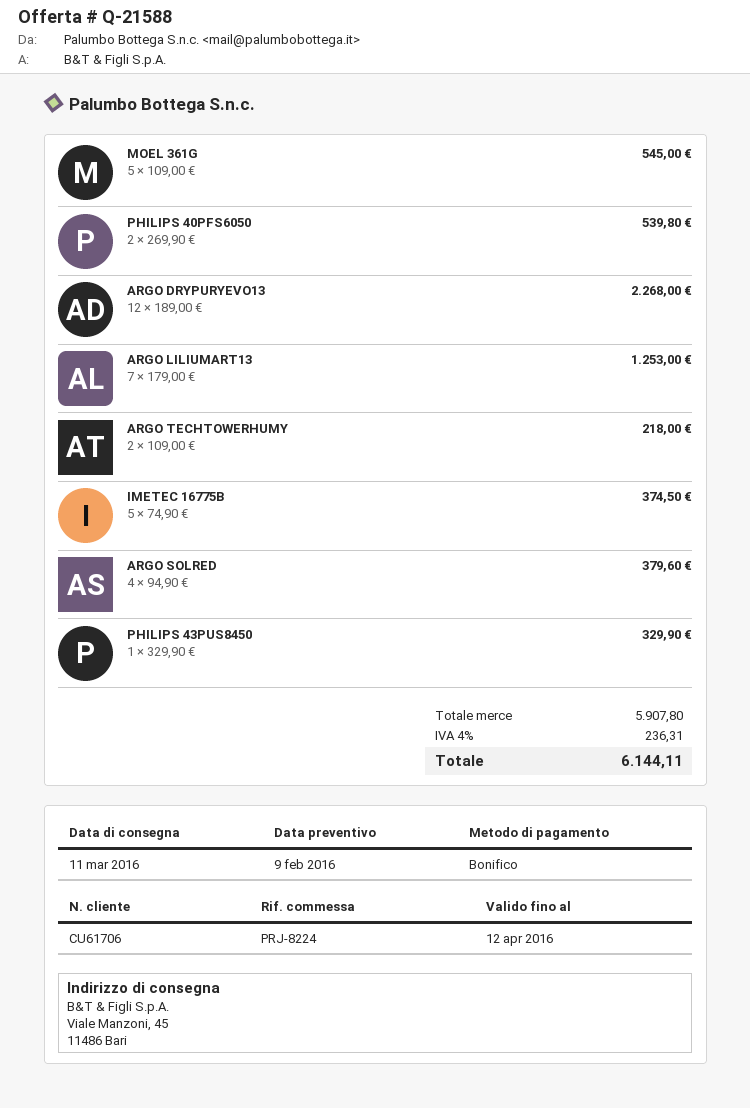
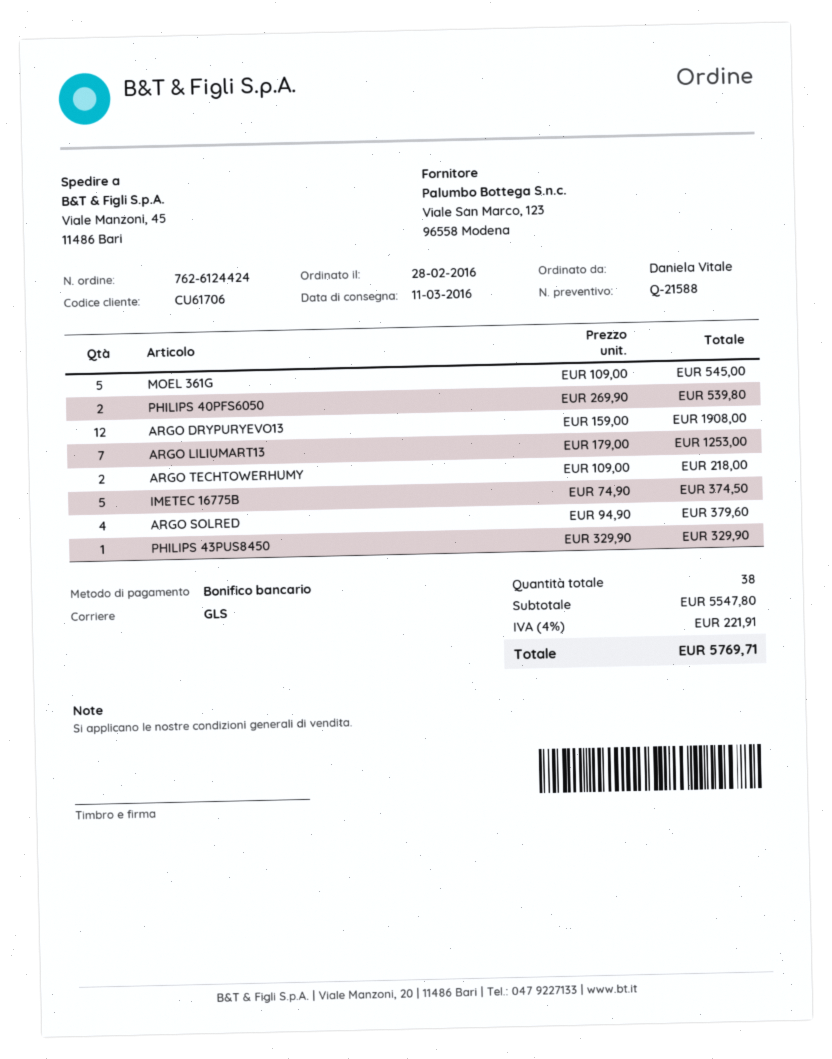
ARGO DRYPURYEVO13: 12 x 189.00 = 2268.00 -> 12 x 159.00 = 1908.00
subtotal: 5907.80 -> 5547.80
tax: 4% = 236.31 -> 4% = 221.91
total: 6144.11 -> 5769.71

